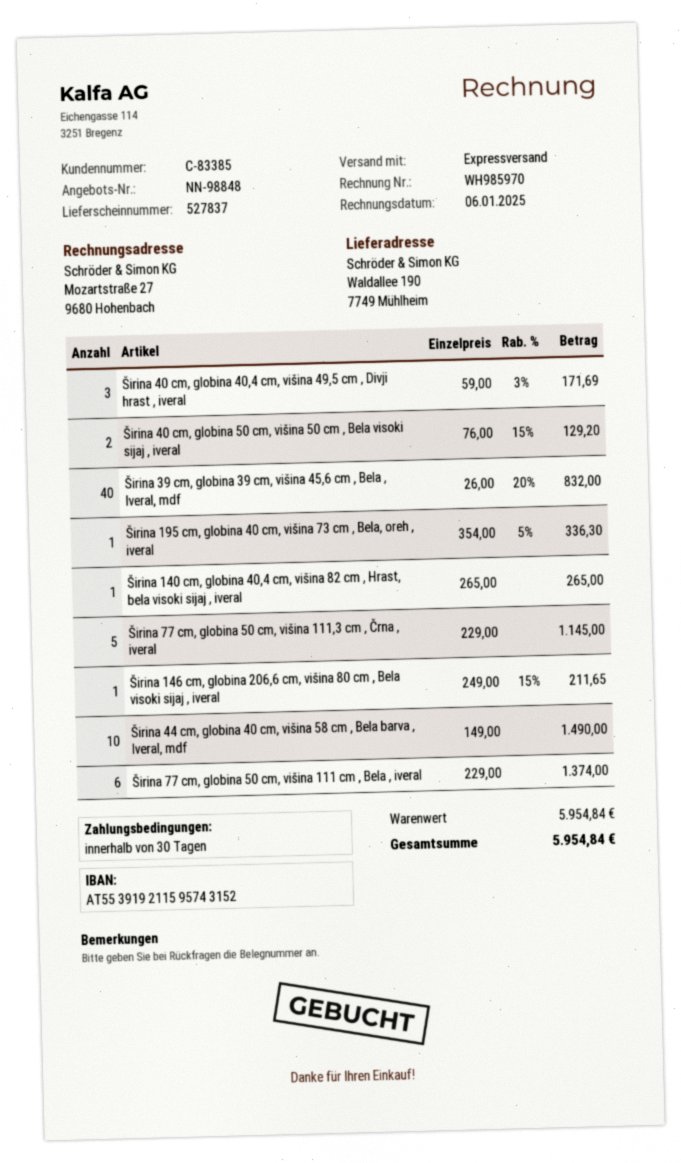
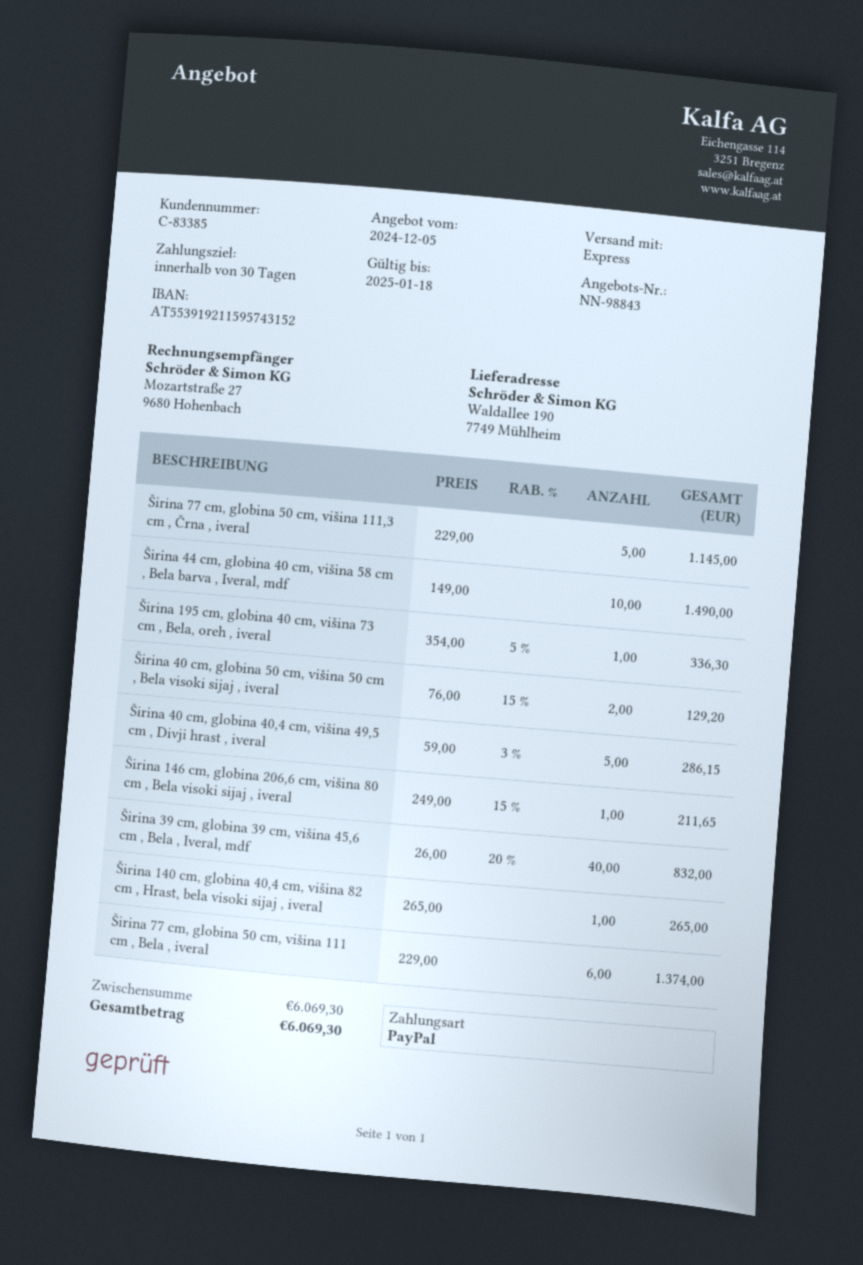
quote number: NN-98848 -> NN-98843
Širina 40 cm, globina 40,4 cm, višina 49,5 cm , Divji hrast , iveral: 3 x 59.00 - 3% = 171.69 -> 5 x 59.00 - 3% = 286.15
subtotal: 5954.84 -> 6069.30
total: 5954.84 -> 6069.30

